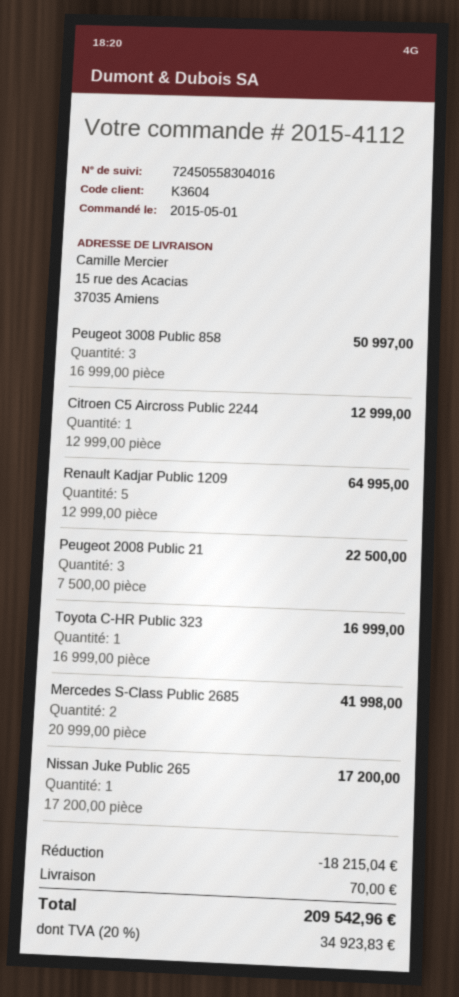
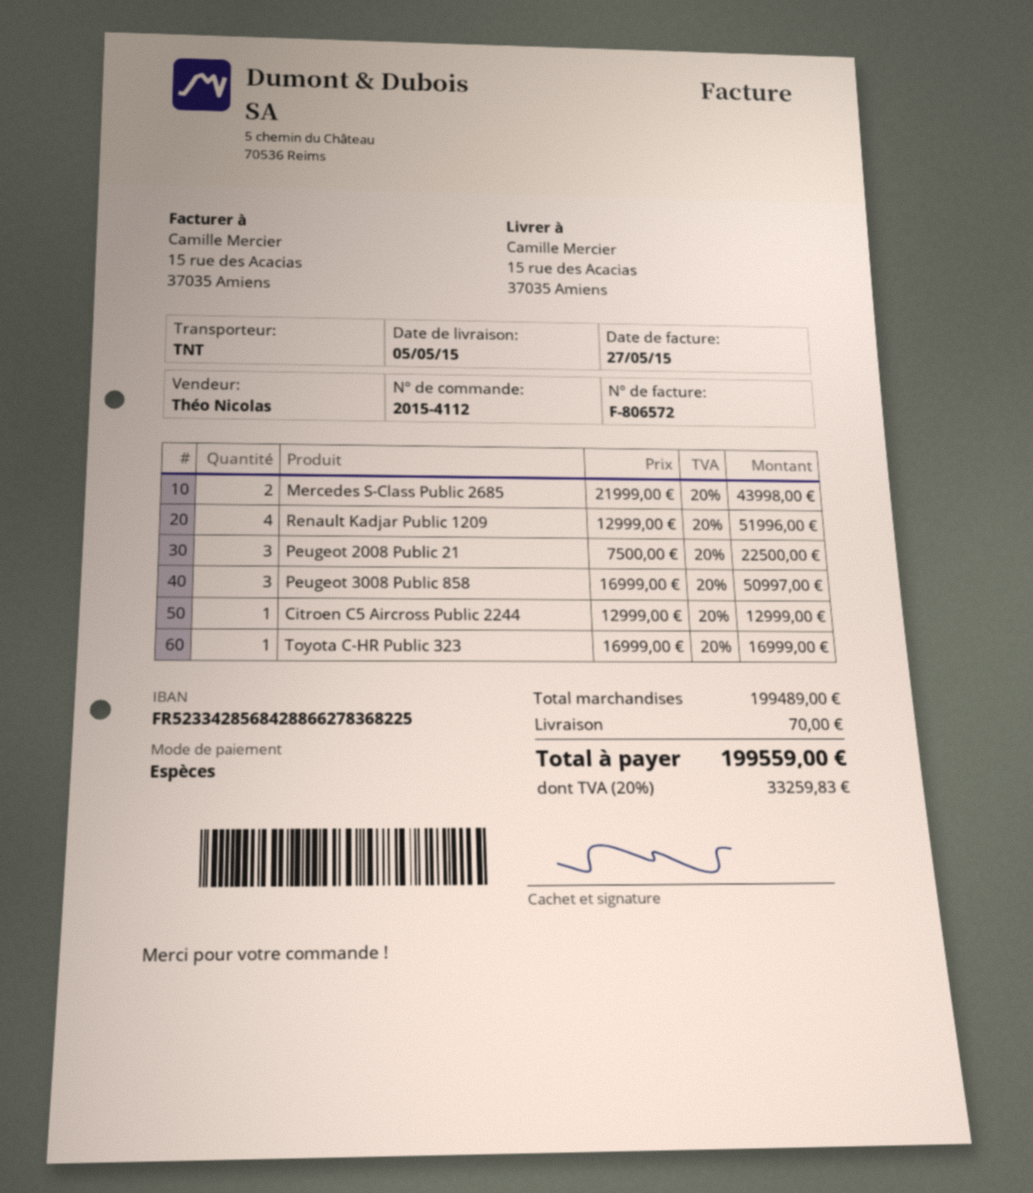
Renault Kadjar Public 1209: 5 x 12999.00 = 64995.00 -> 4 x 12999.00 = 51996.00
Mercedes S-Class Public 2685: 2 x 20999.00 = 41998.00 -> 2 x 21999.00 = 43998.00
Nissan Juke Public 265: 1 x 17200.00 = 17200.00 -> none
discount: 18215.04 -> none
tax: 20% = 34923.83 -> 20% = 33259.83
total: 209542.96 -> 199559.00

